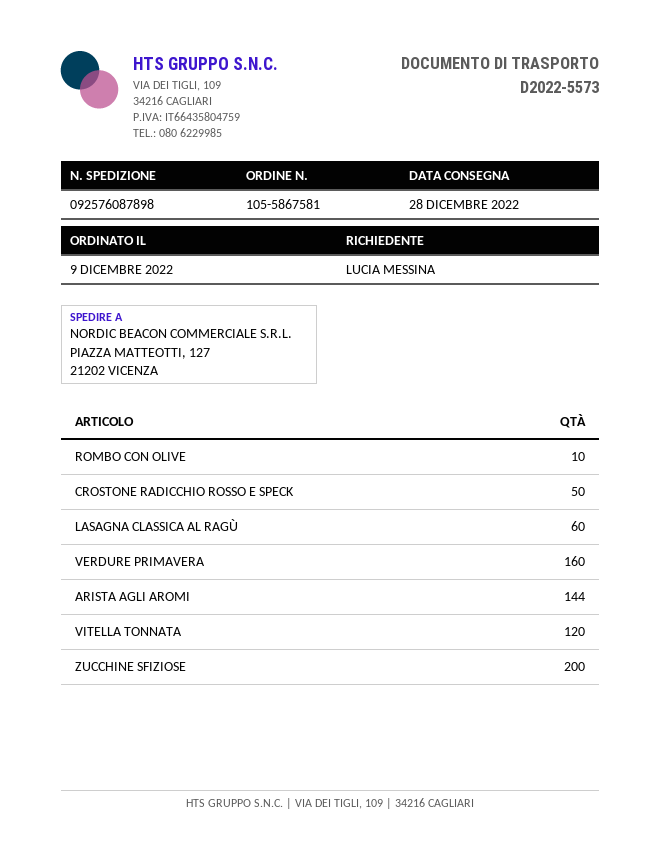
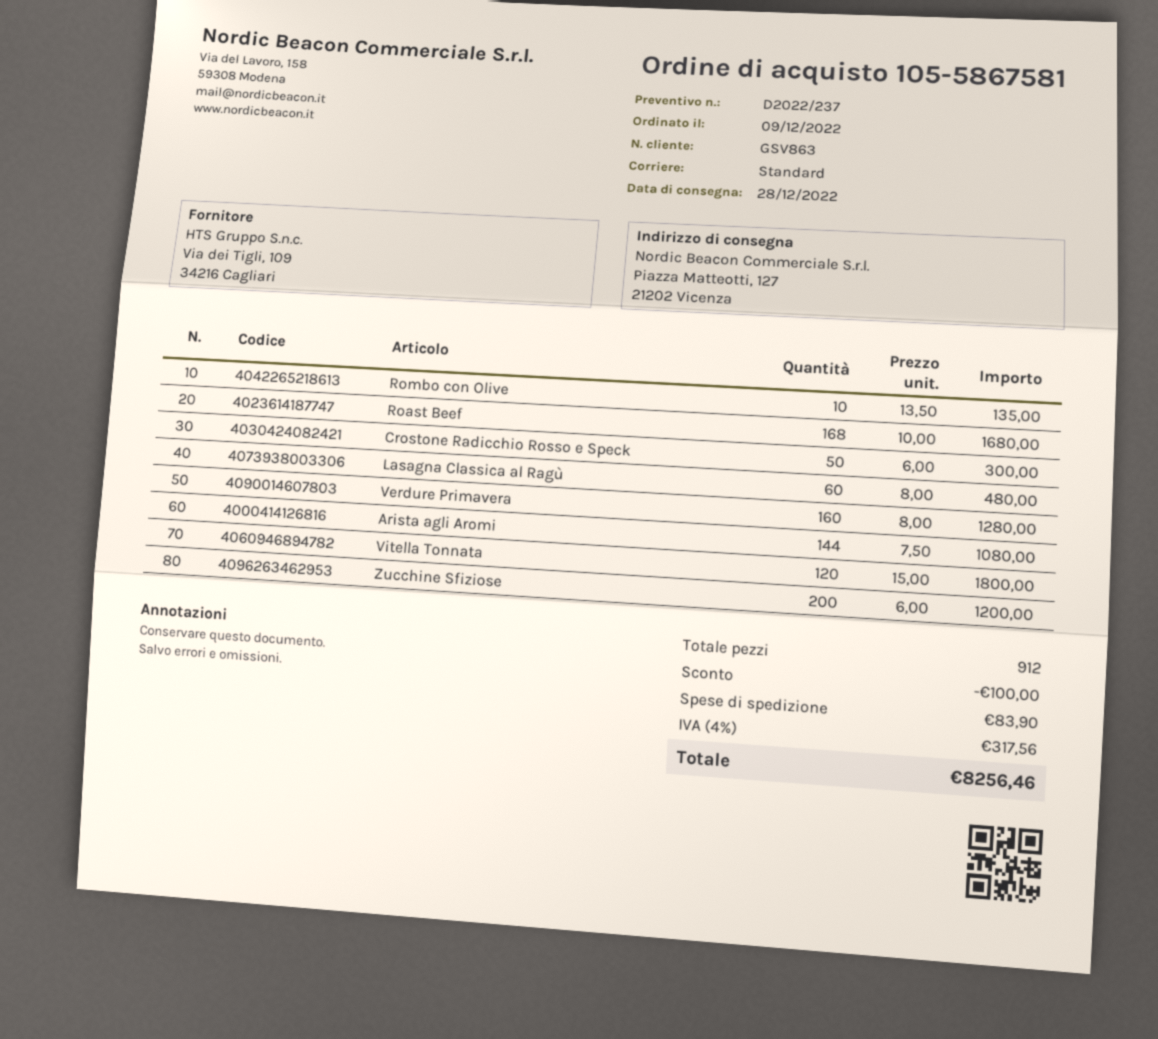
Roast Beef: none -> 168

